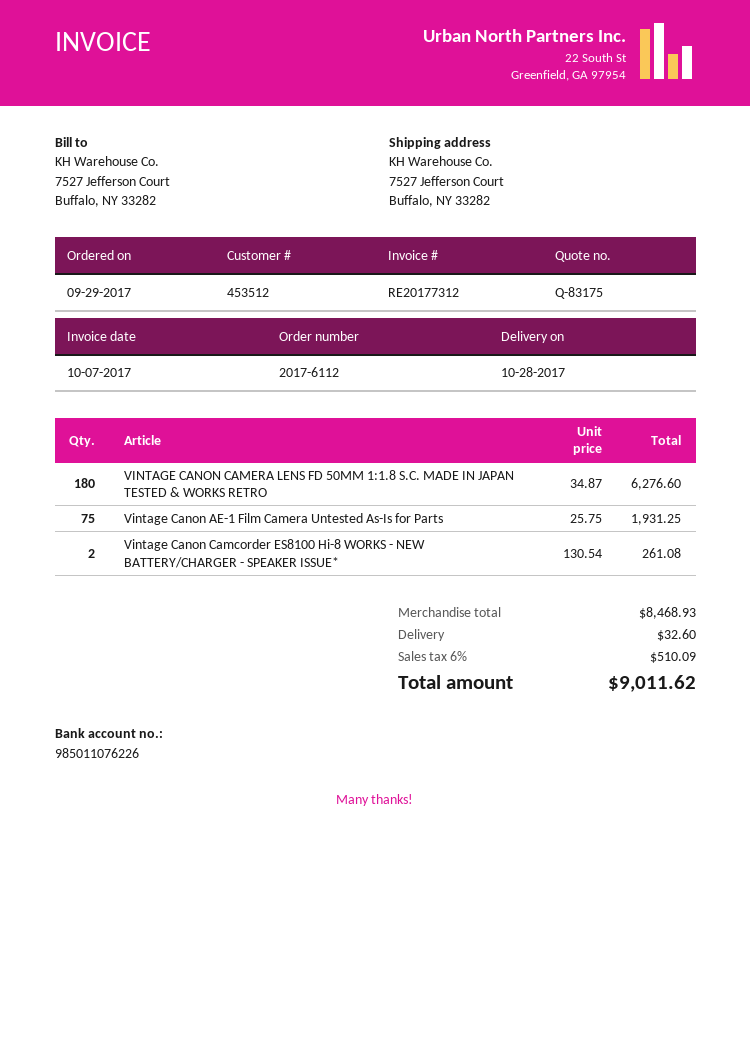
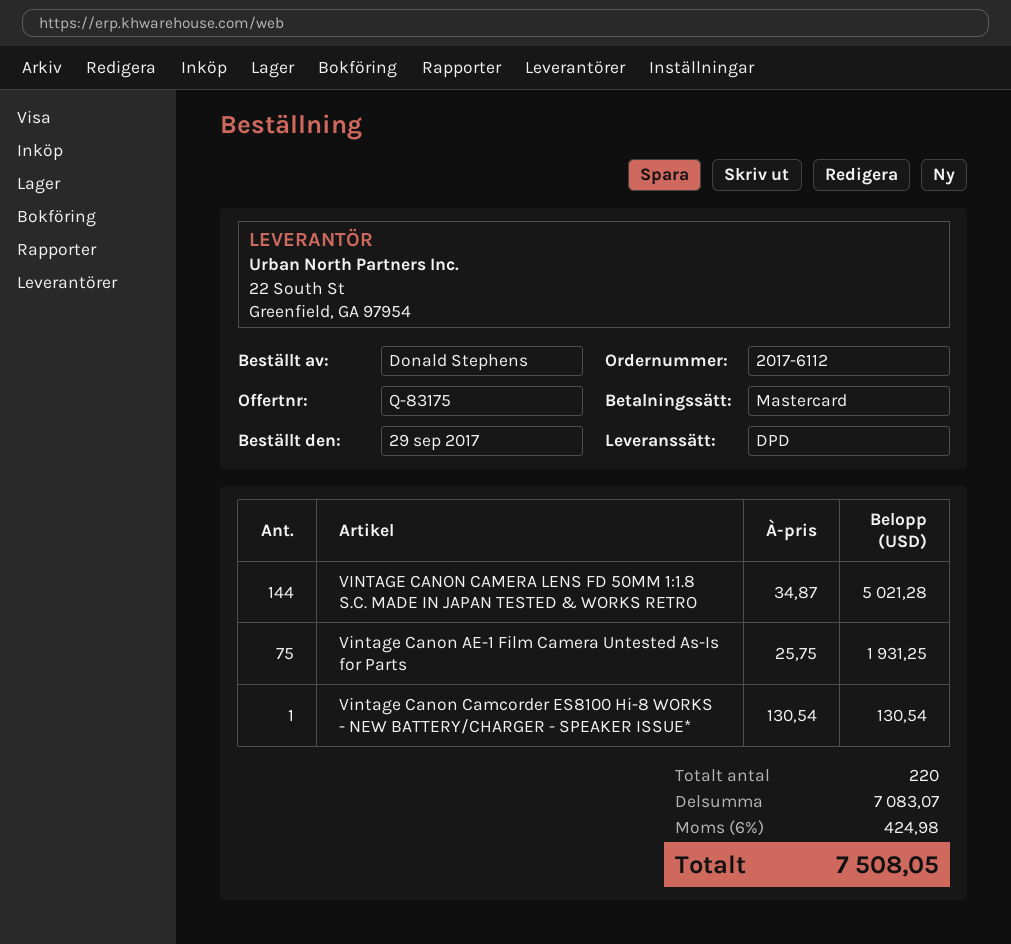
VINTAGE CANON CAMERA LENS FD 50MM 1:1.8 S.C. MADE IN JAPAN TESTED & WORKS RETRO: 180 x 34.87 = 6276.60 -> 144 x 34.87 = 5021.28
Vintage Canon Camcorder ES8100 Hi-8 WORKS - NEW BATTERY/CHARGER - SPEAKER ISSUE*: 2 x 130.54 = 261.08 -> 1 x 130.54 = 130.54
subtotal: 8468.93 -> 7083.07
shipping: 32.60 -> none
tax: 6% = 510.09 -> 6% = 424.98
total: 9011.62 -> 7508.05

